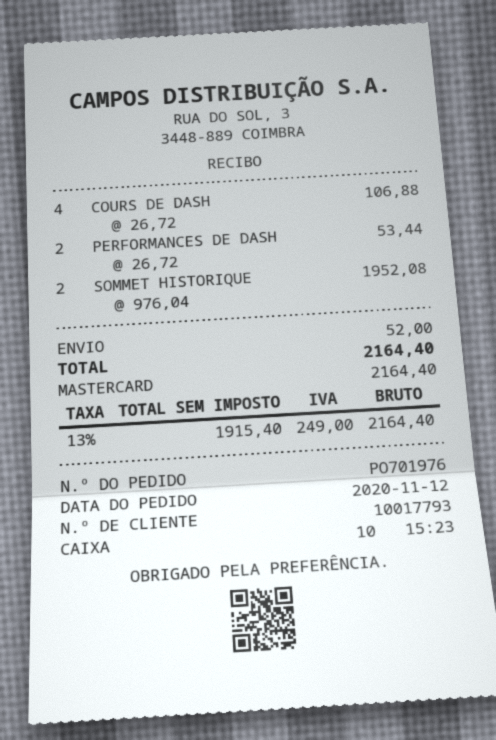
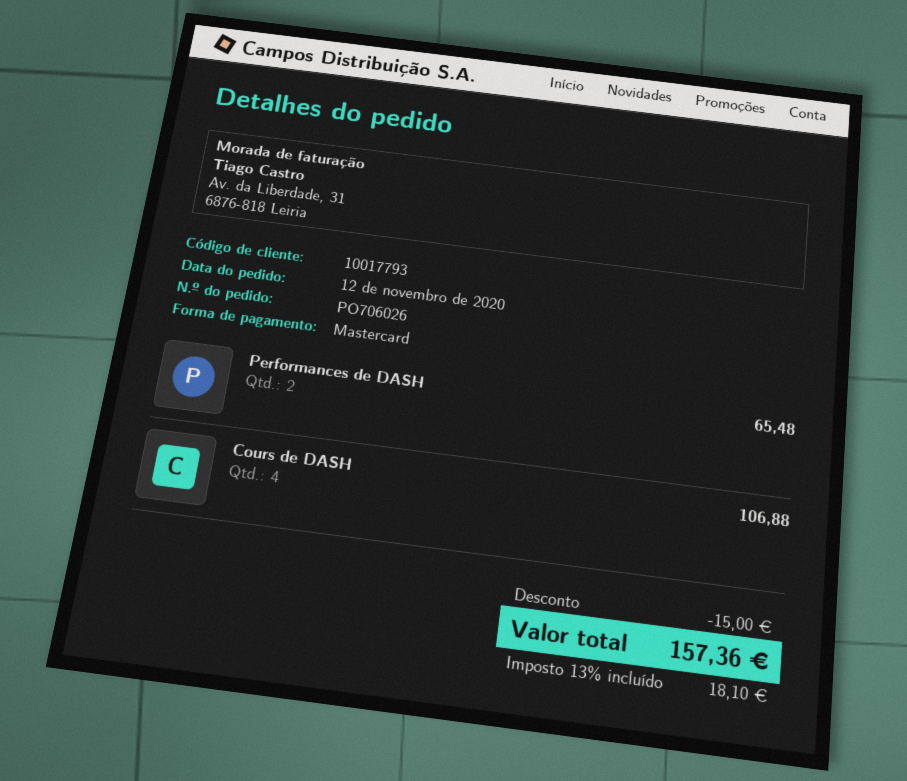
order number: PO701976 -> PO706026
PERFORMANCES DE DASH: 2 for 53.44 -> 2 for 65.48
SOMMET HISTORIQUE: 2 for 1952.08 -> none
discount: none -> 15.00
shipping: 52.00 -> none
tax: 13% = 249.00 -> 13% = 18.10
total: 2164.40 -> 157.36

